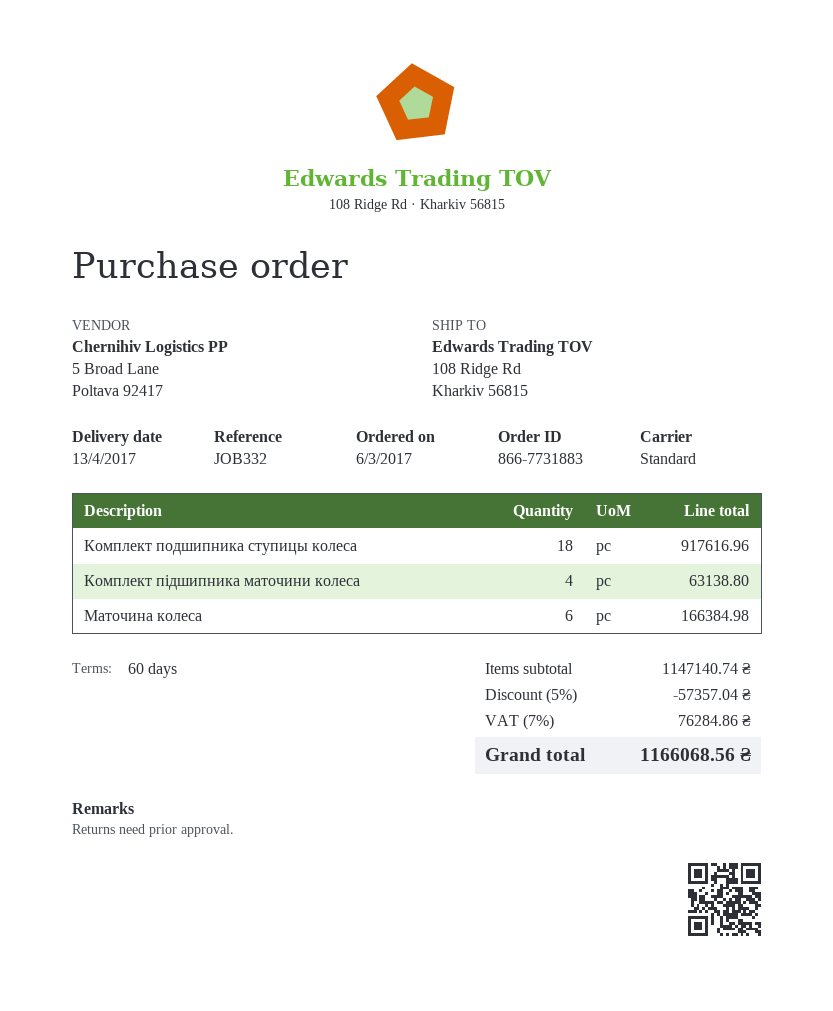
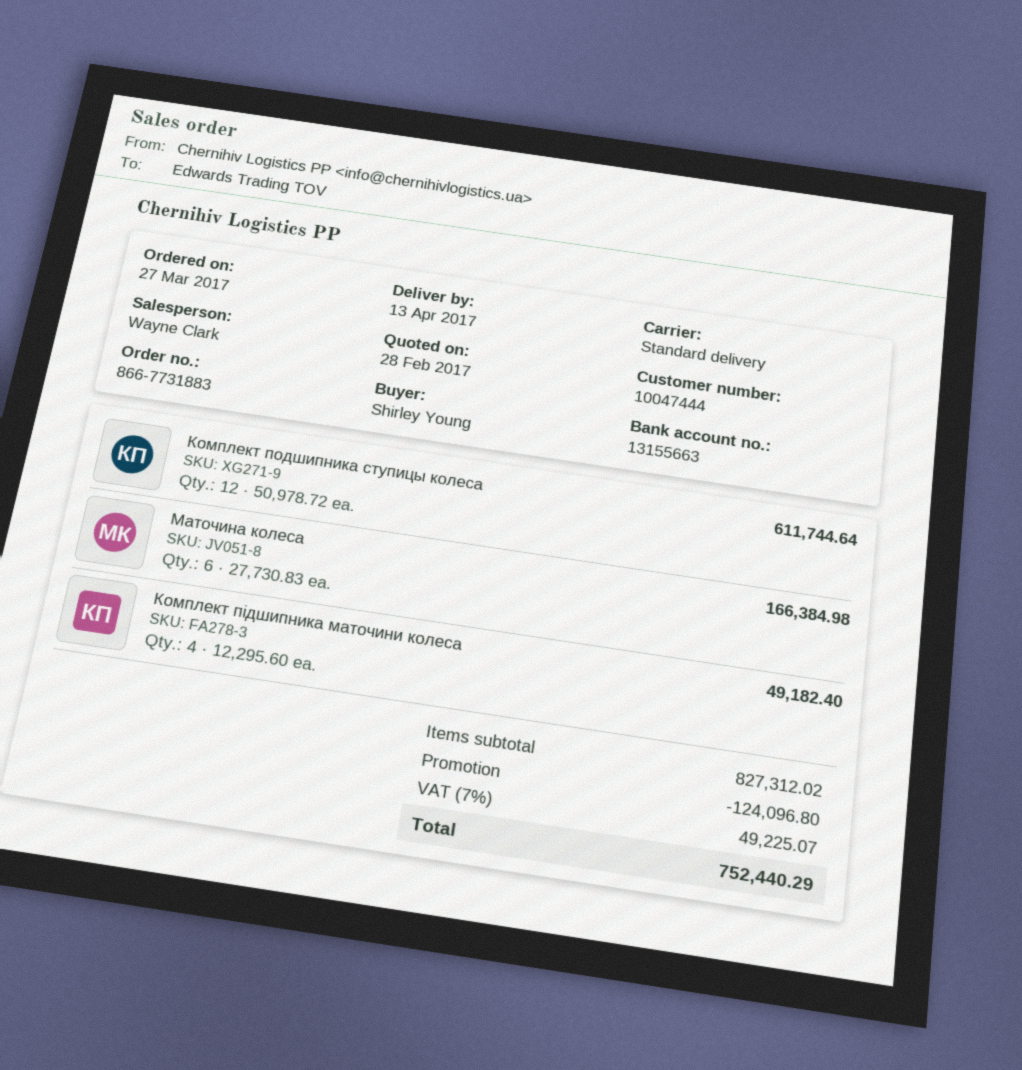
order date: 2017-03-06 -> 2017-03-27
Комплект подшипника ступицы колеса: 18 for 917616.96 -> 12 for 611744.64
Комплект підшипника маточини колеса: 4 for 63138.80 -> 4 for 49182.40
subtotal: 1147140.74 -> 827312.02
discount: 57357.04 -> 124096.80
tax: 7% = 76284.86 -> 7% = 49225.07
total: 1166068.56 -> 752440.29

